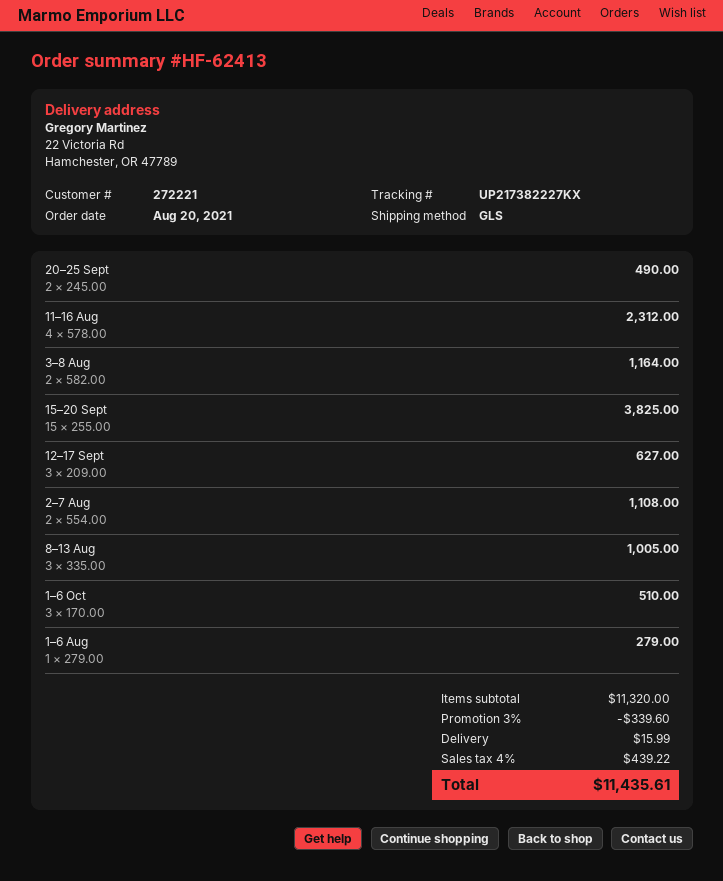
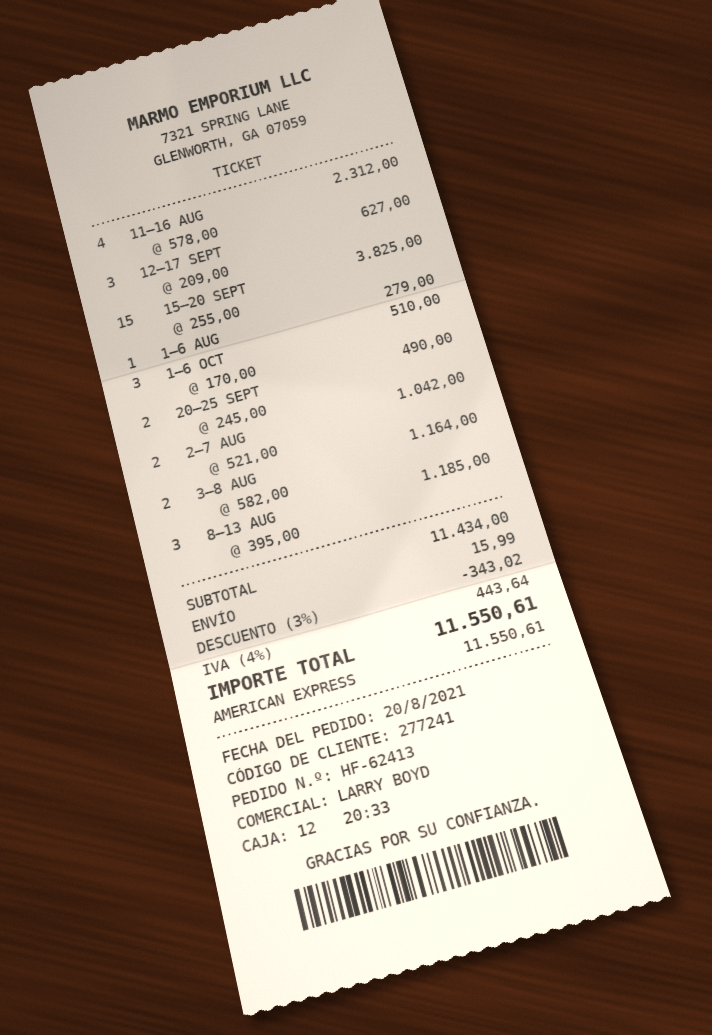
customer number: 272221 -> 277241
2–7 Aug: 2 x 554.00 = 1108.00 -> 2 x 521.00 = 1042.00
8–13 Aug: 3 x 335.00 = 1005.00 -> 3 x 395.00 = 1185.00
subtotal: 11320.00 -> 11434.00
discount: 3% = 339.60 -> 3% = 343.02
tax: 4% = 439.22 -> 4% = 443.64
total: 11435.61 -> 11550.61

